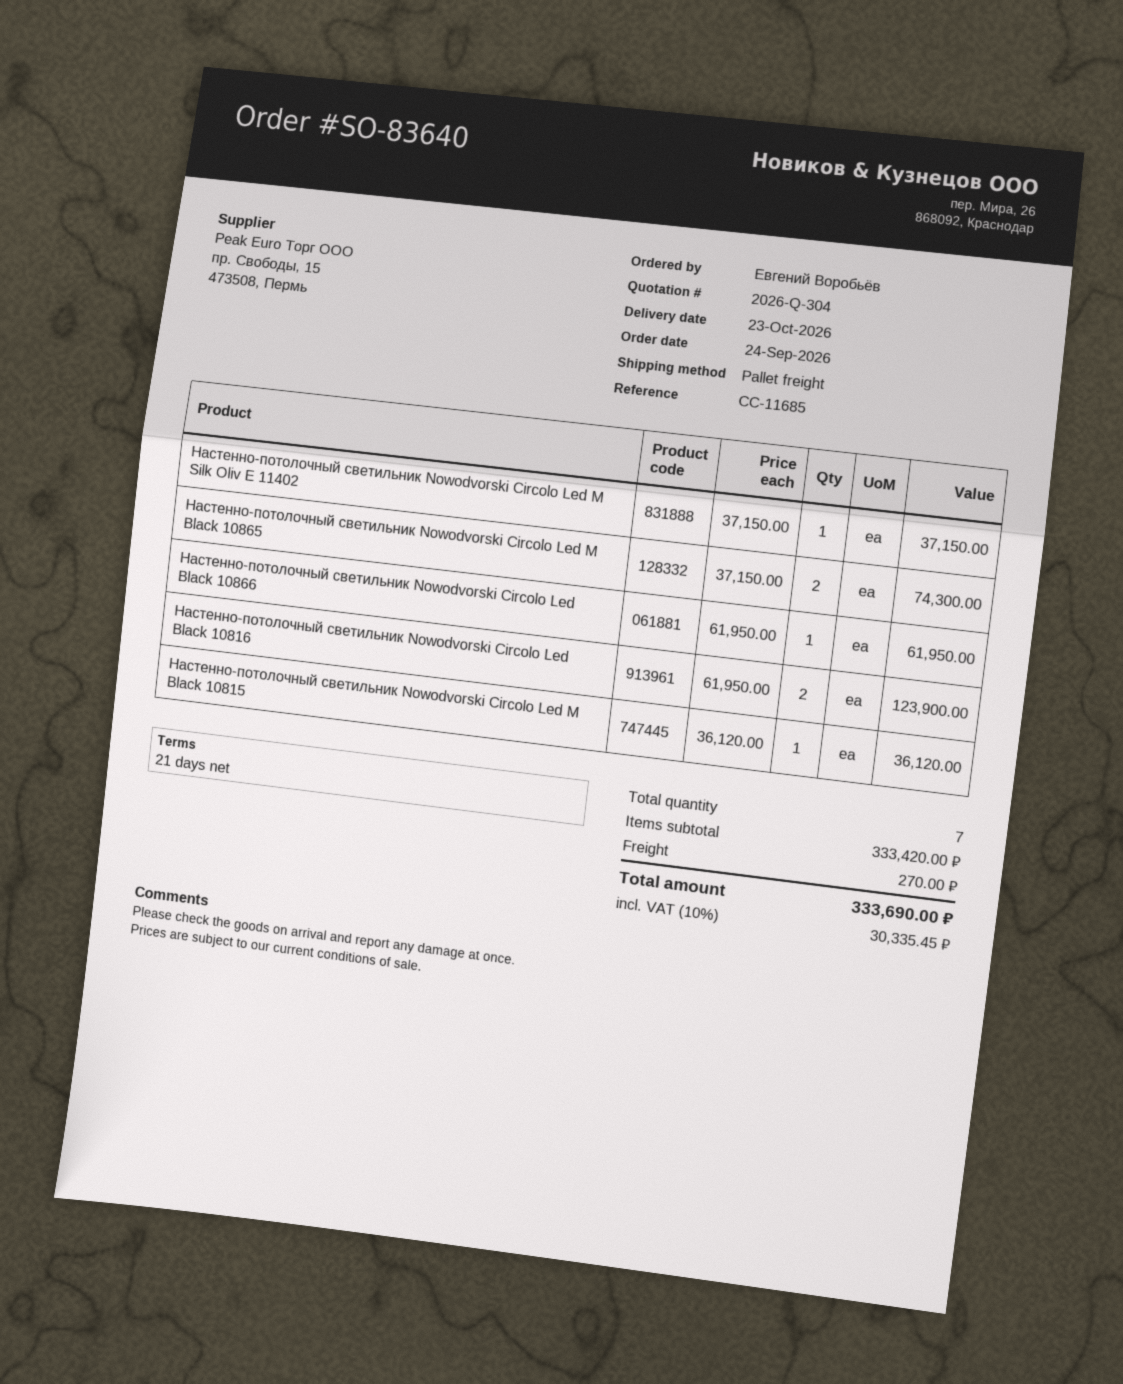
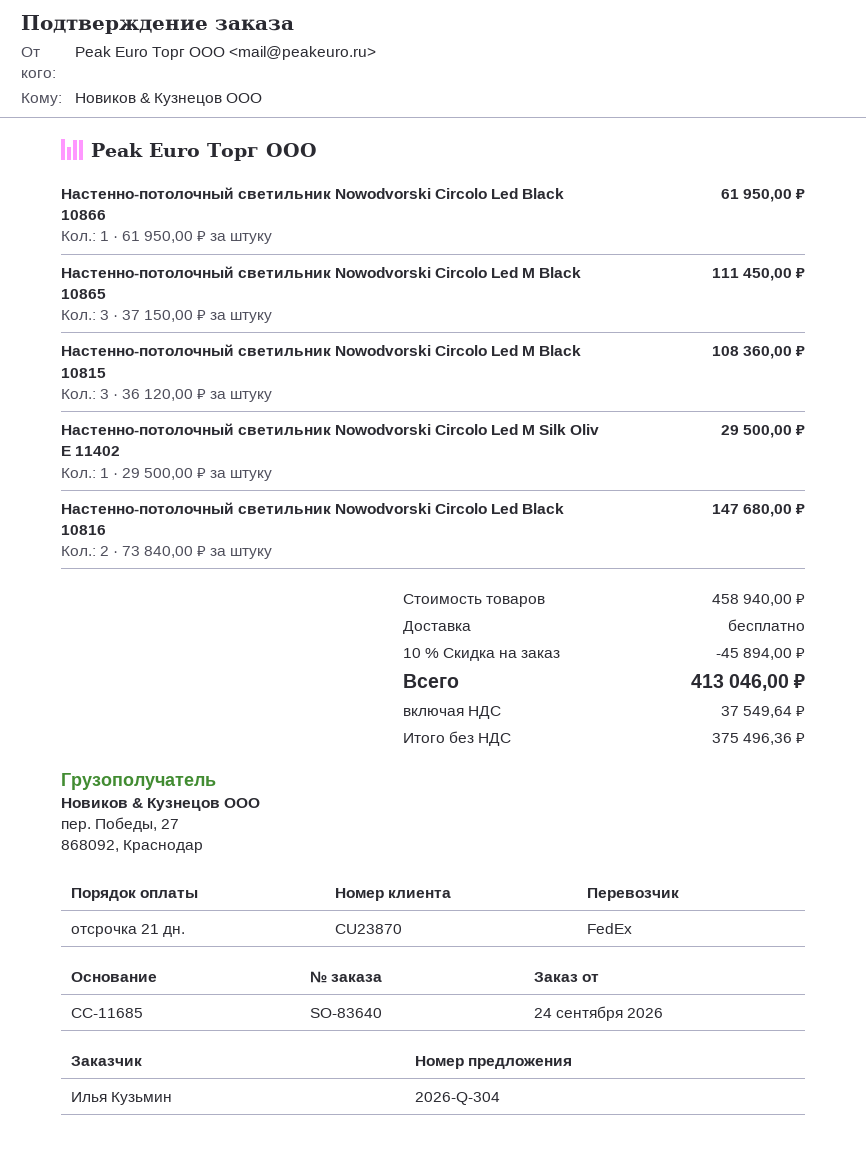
ordered by: Евгений Воробьёв -> Илья Кузьмин
shipping method: pallet freight -> FedEx
Настенно-потолочный светильник Nowodvorski Circolo Led M Silk Oliv E 11402: 1 x 37150.00 = 37150.00 -> 1 x 29500.00 = 29500.00
Настенно-потолочный светильник Nowodvorski Circolo Led M Black 10865: 2 x 37150.00 = 74300.00 -> 3 x 37150.00 = 111450.00
Настенно-потолочный светильник Nowodvorski Circolo Led Black 10816: 2 x 61950.00 = 123900.00 -> 2 x 73840.00 = 147680.00
Настенно-потолочный светильник Nowodvorski Circolo Led M Black 10815: 1 x 36120.00 = 36120.00 -> 3 x 36120.00 = 108360.00
subtotal: 333420.00 -> 458940.00
discount: none -> 10% = 45894.00
shipping: 270.00 -> 0.00
tax: 30335.45 -> 37549.64
total: 333690.00 -> 413046.00

